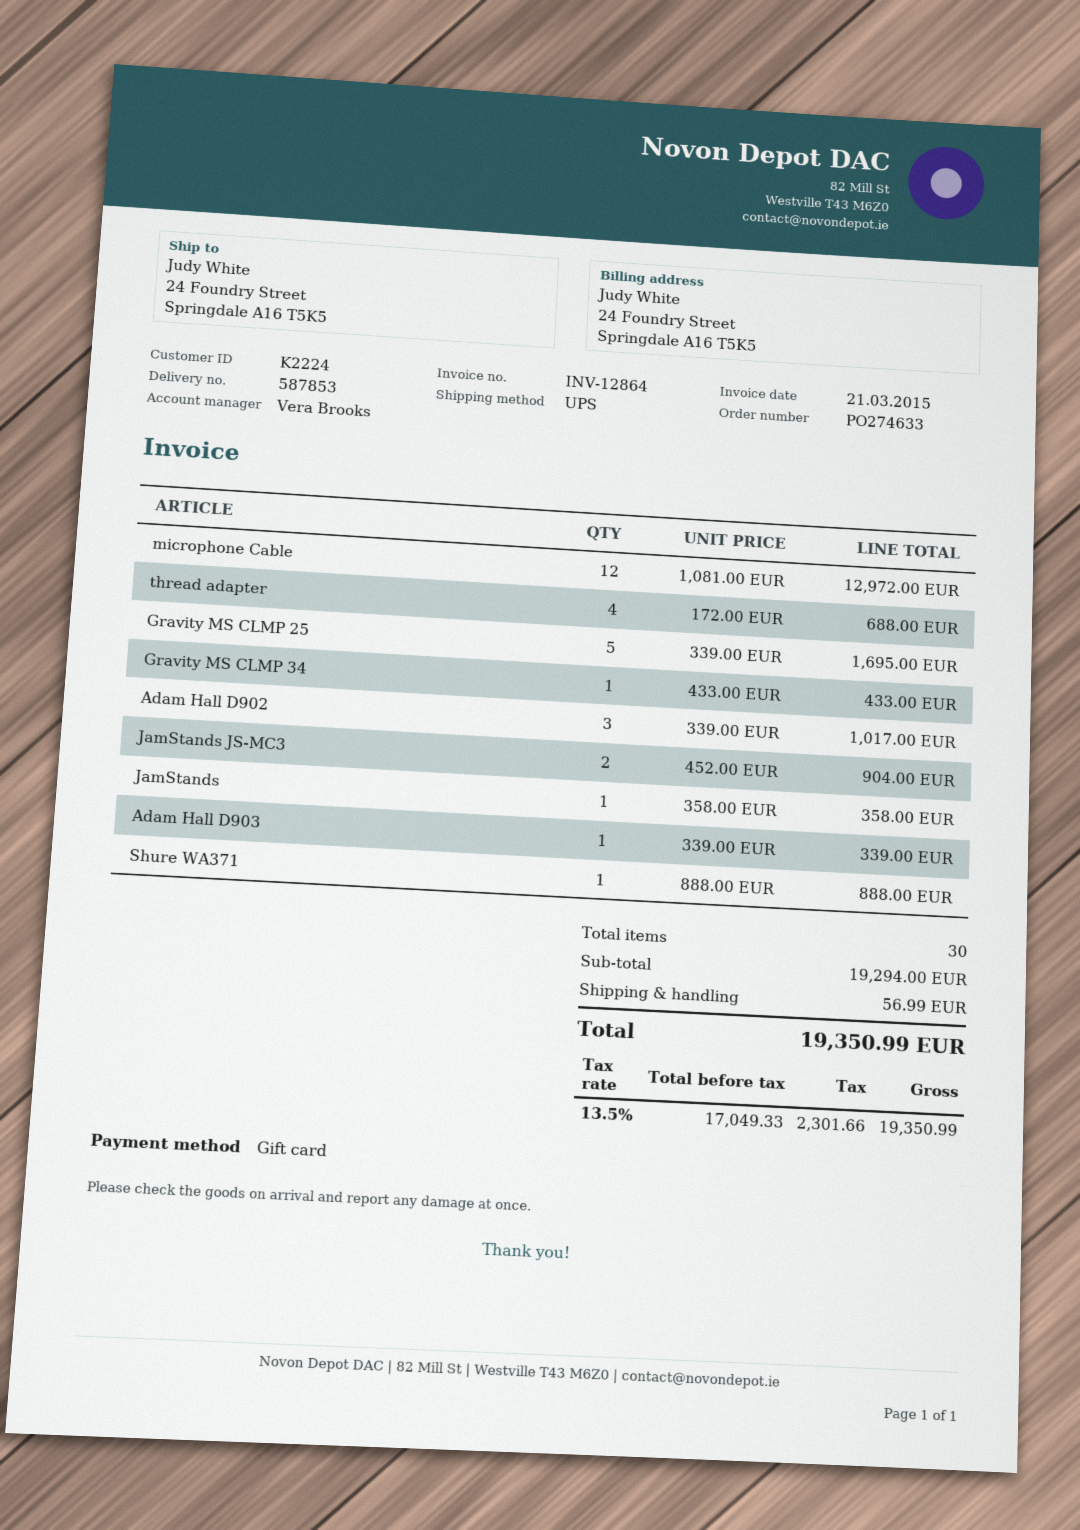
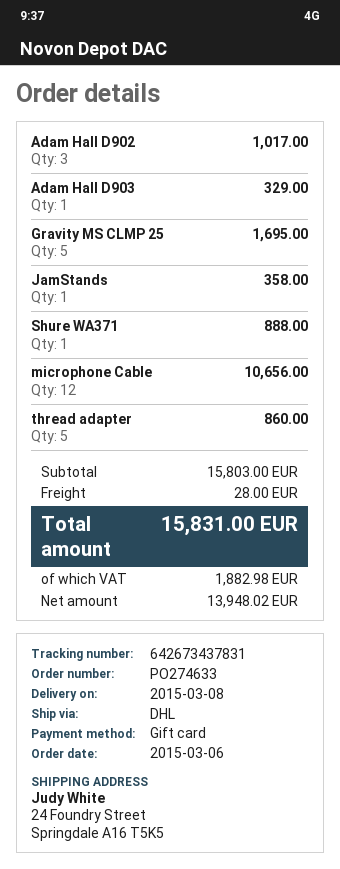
shipping method: UPS -> DHL
microphone Cable: 12 for 12972.00 -> 12 for 10656.00
thread adapter: 4 for 688.00 -> 5 for 860.00
Gravity MS CLMP 34: 1 for 433.00 -> none
JamStands JS-MC3: 2 for 904.00 -> none
Adam Hall D903: 1 for 339.00 -> 1 for 329.00
subtotal: 19294.00 -> 15803.00
shipping: 56.99 -> 28.00
net: 17049.33 -> 13948.02
tax: 2301.66 -> 1882.98
total: 19350.99 -> 15831.00

